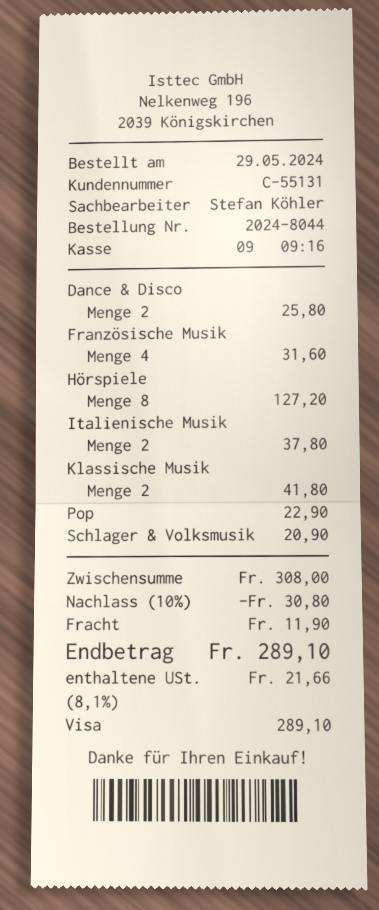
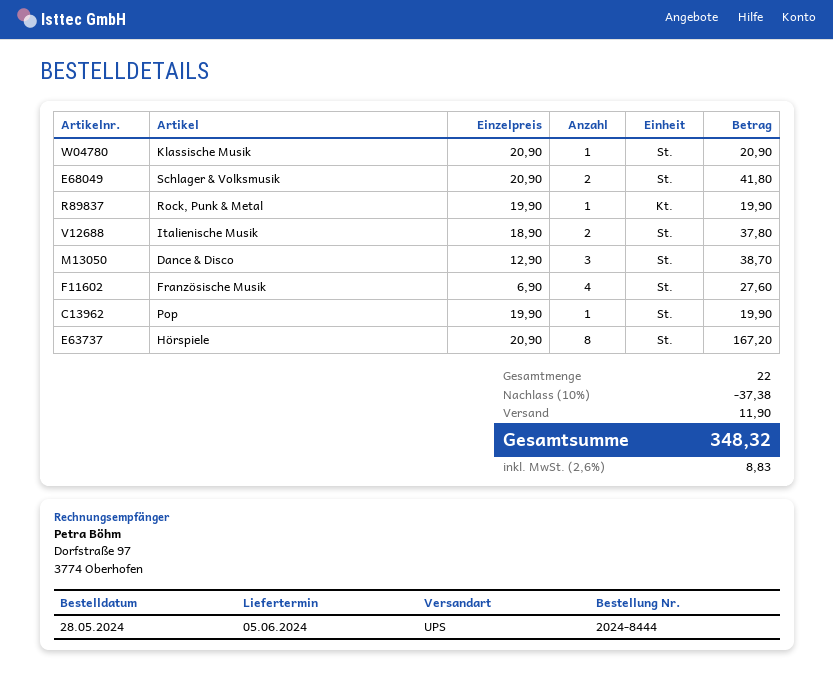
order number: 2024-8044 -> 2024-8444
order date: 2024-05-29 -> 2024-05-28
Dance & Disco: 2 for 25.80 -> 3 for 38.70
Französische Musik: 4 for 31.60 -> 4 for 27.60
Hörspiele: 8 for 127.20 -> 8 for 167.20
Klassische Musik: 2 for 41.80 -> 1 for 20.90
Pop: 1 for 22.90 -> 1 for 19.90
Schlager & Volksmusik: 1 for 20.90 -> 2 for 41.80
Rock, Punk & Metal: none -> 1 for 19.90
discount: 10% = 30.80 -> 10% = 37.38
tax: 8.1% = 21.66 -> 2.6% = 8.83
total: 289.10 -> 348.32

